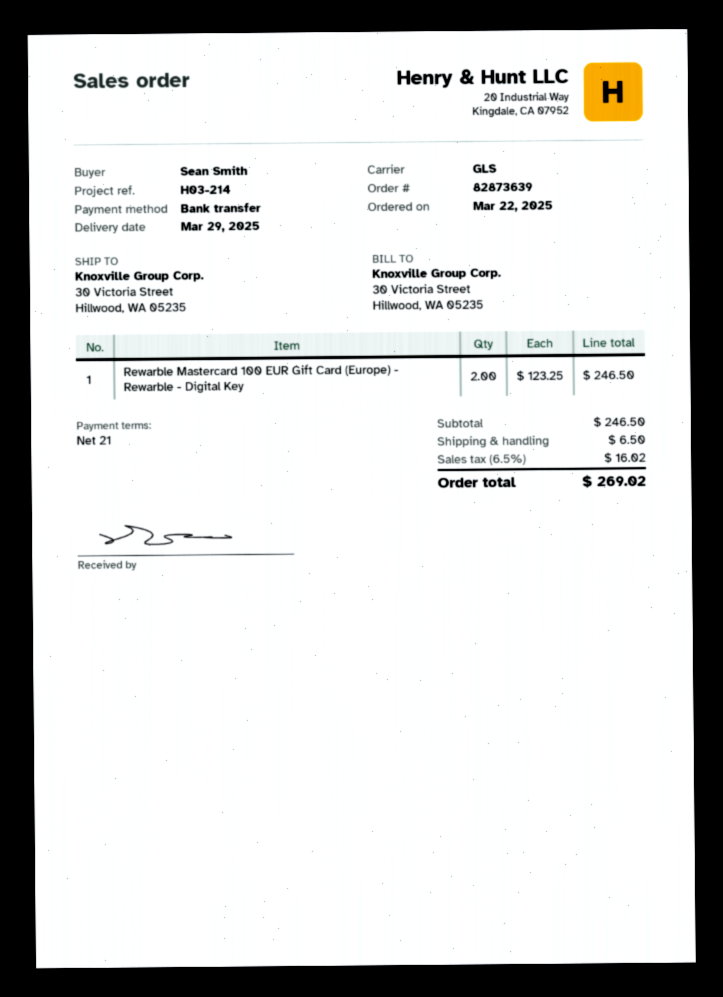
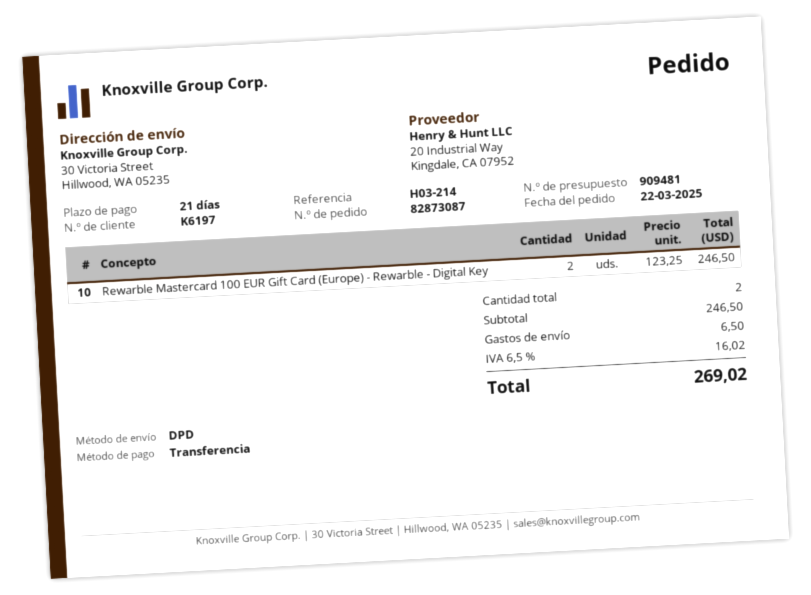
order number: 82873639 -> 82873087
shipping method: GLS -> DPD

